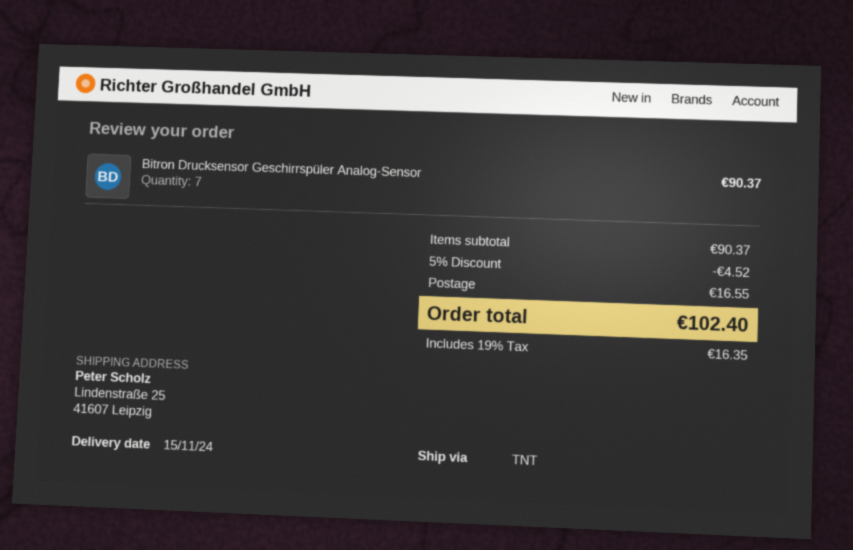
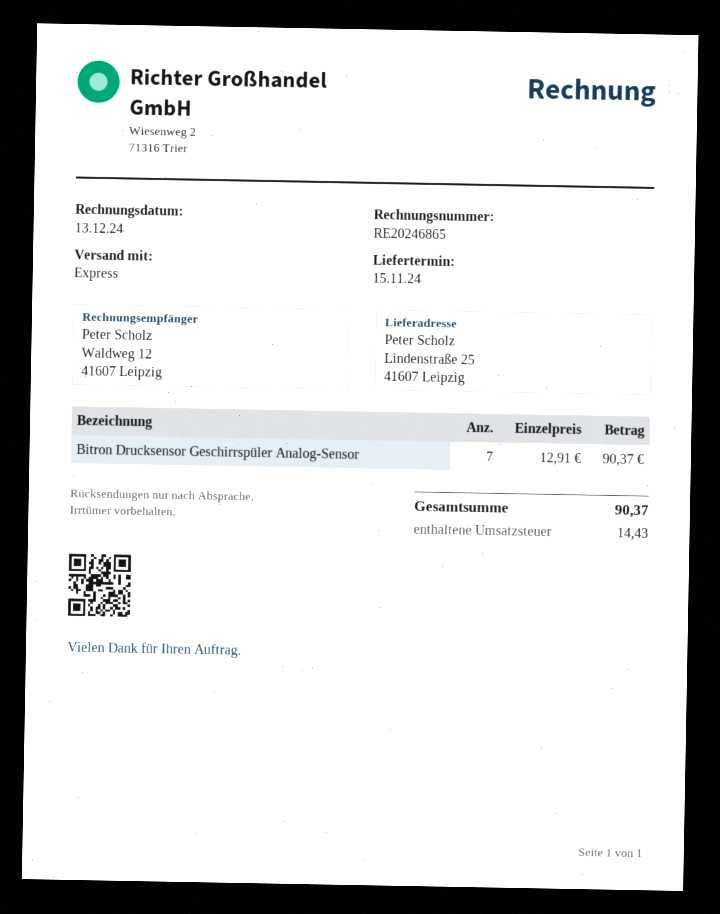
shipping method: TNT -> express
discount: 5% = 4.52 -> none
shipping: 16.55 -> none
tax: 16.35 -> 14.43
total: 102.40 -> 90.37

